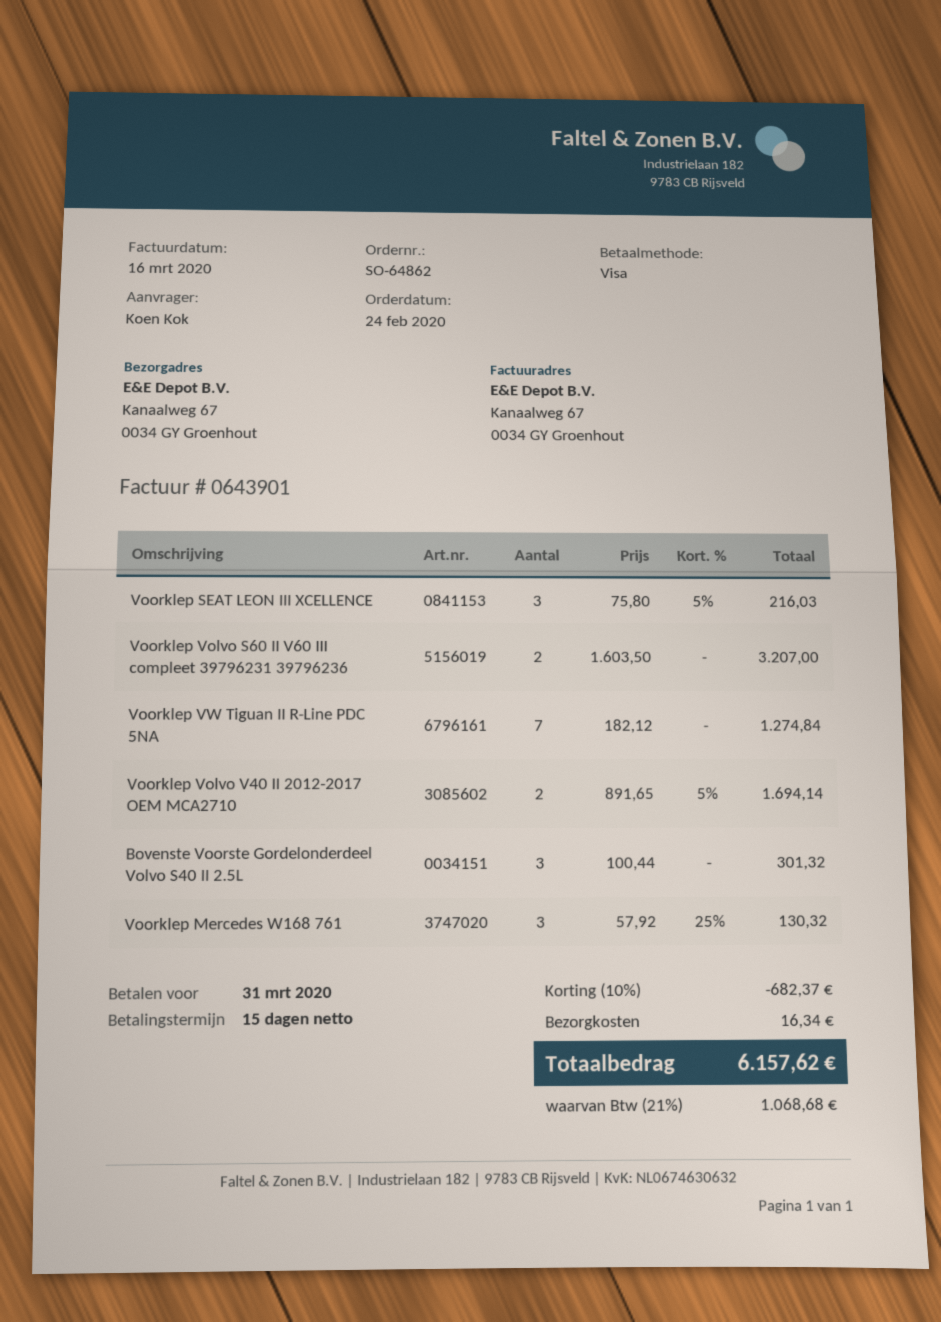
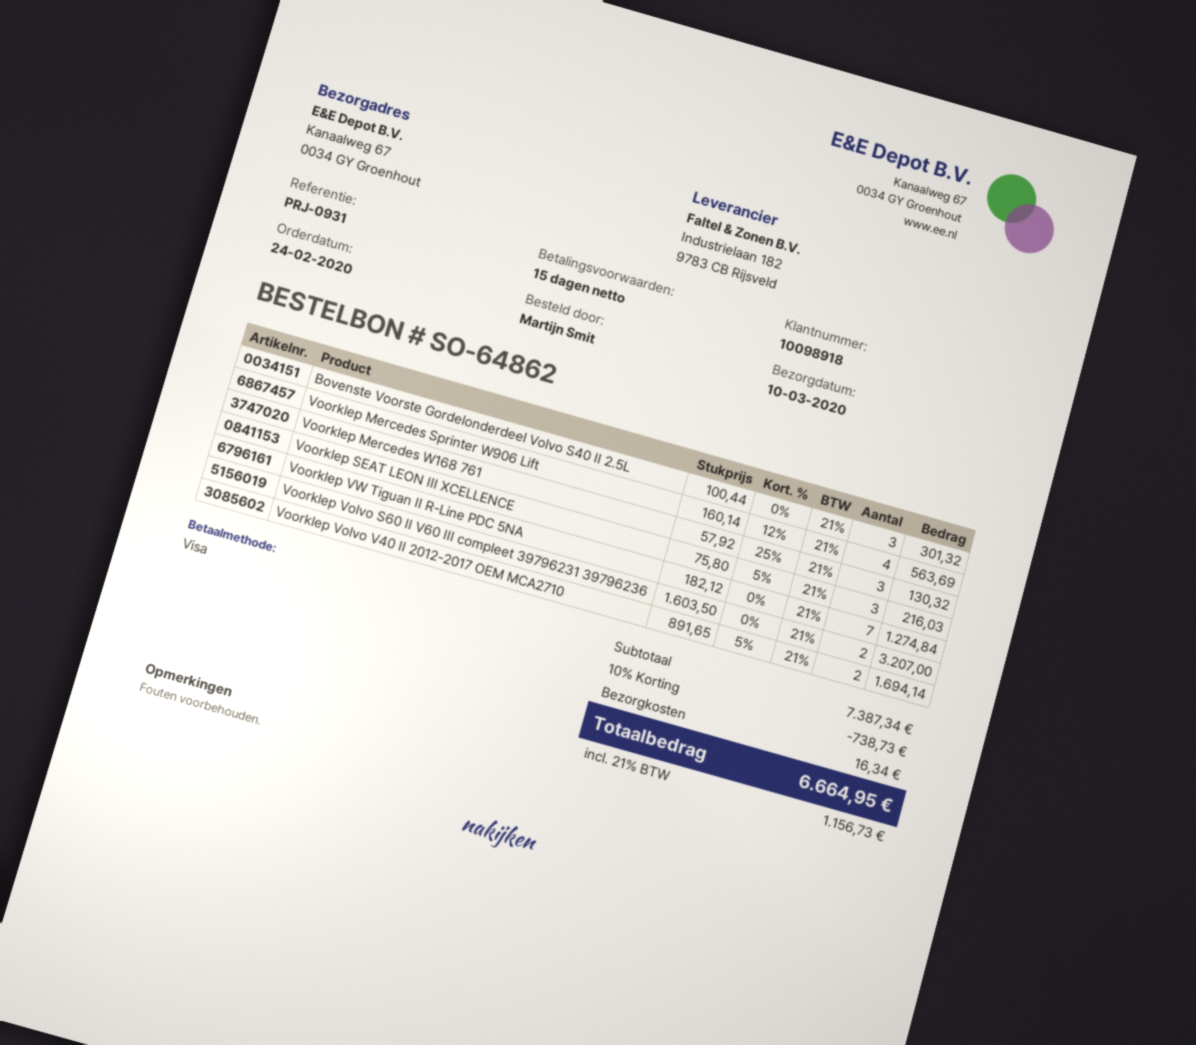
ordered by: Koen Kok -> Martijn Smit
Voorklep Mercedes Sprinter W906 Lift: none -> 4 x 160.14 - 12% = 563.69
discount: 10% = 682.37 -> 10% = 738.73
tax: 21% = 1068.68 -> 21% = 1156.73
total: 6157.62 -> 6664.95

